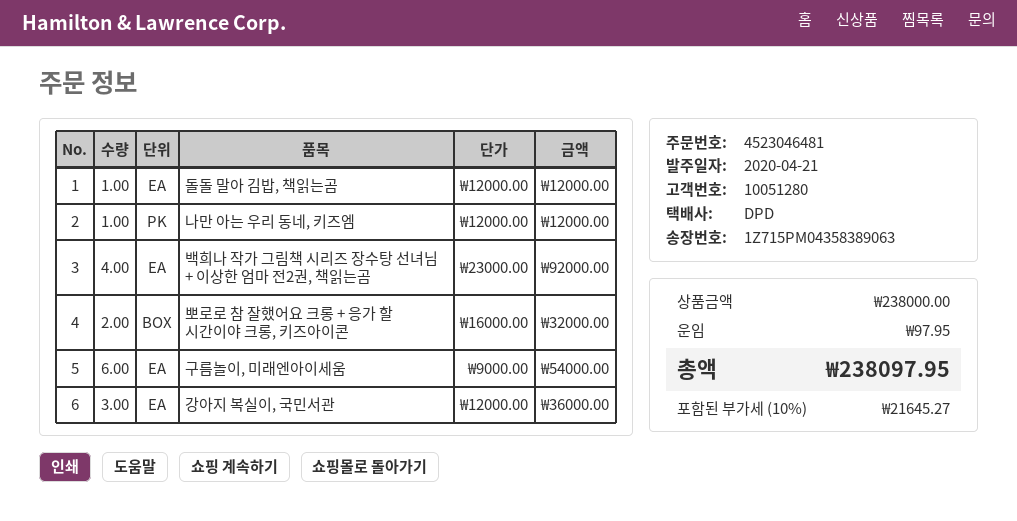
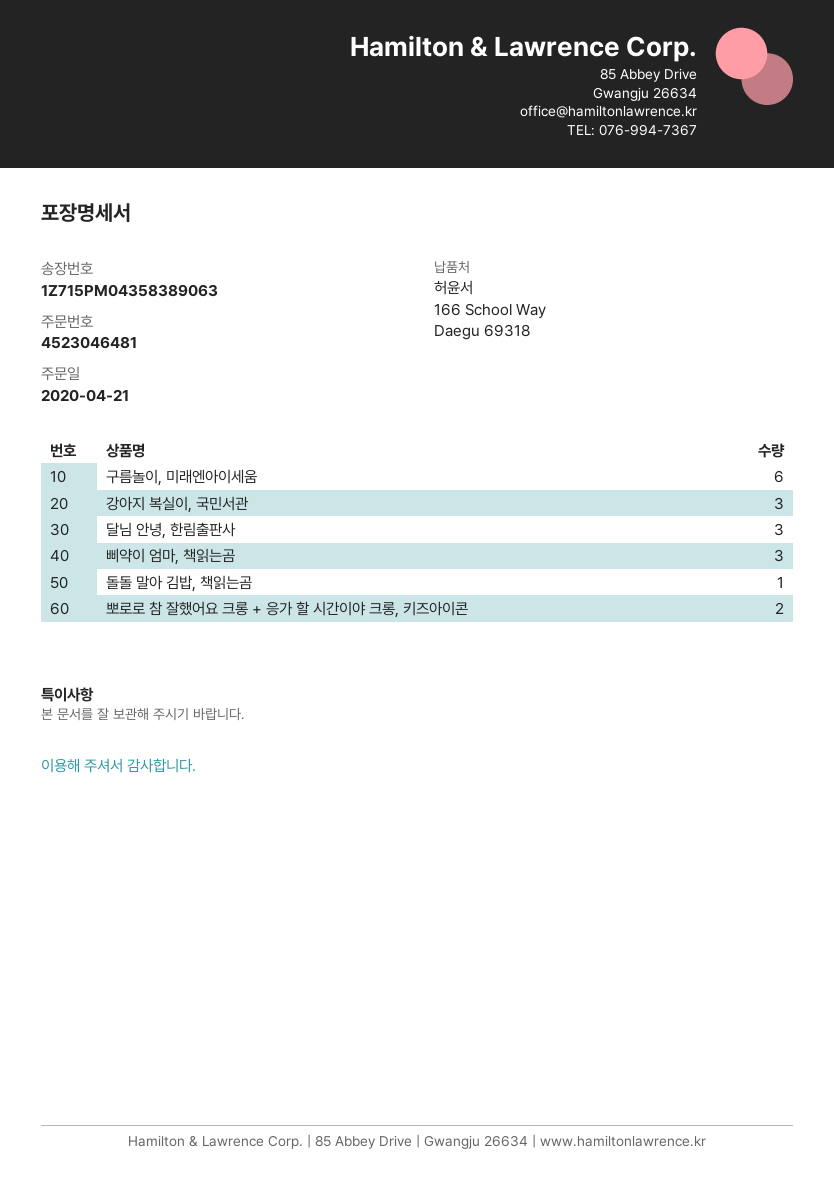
나만 아는 우리 동네, 키즈엠: 1 -> none
백희나 작가 그림책 시리즈 장수탕 선녀님 + 이상한 엄마 전2권, 책읽는곰: 4 -> none
달님 안녕, 한림출판사: none -> 3
삐약이 엄마, 책읽는곰: none -> 3

